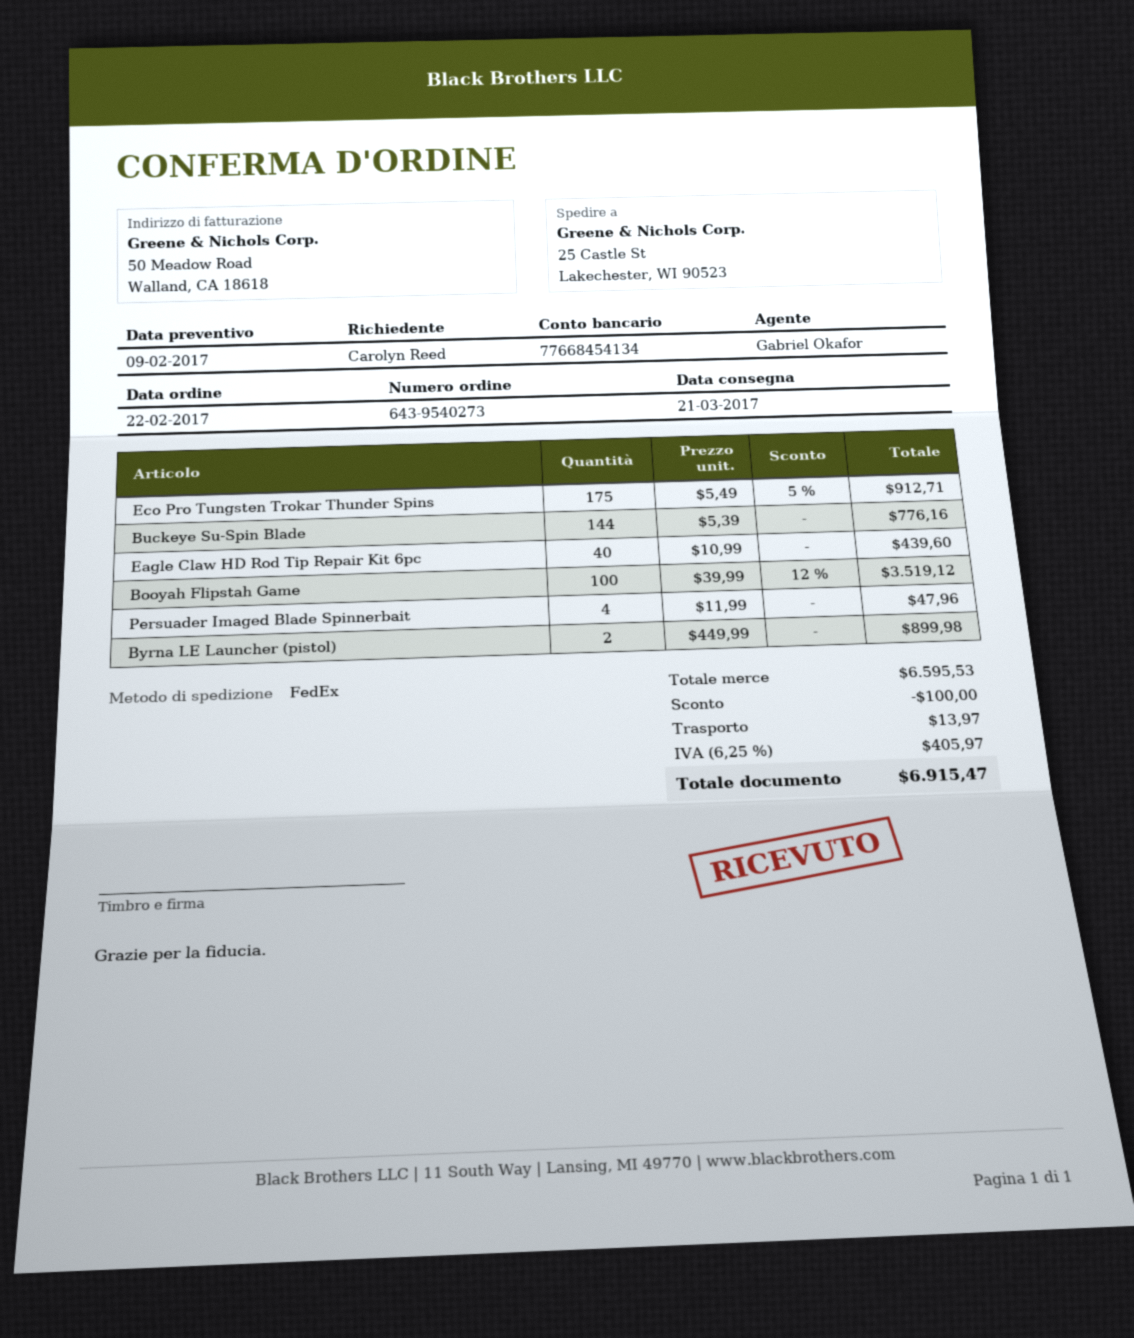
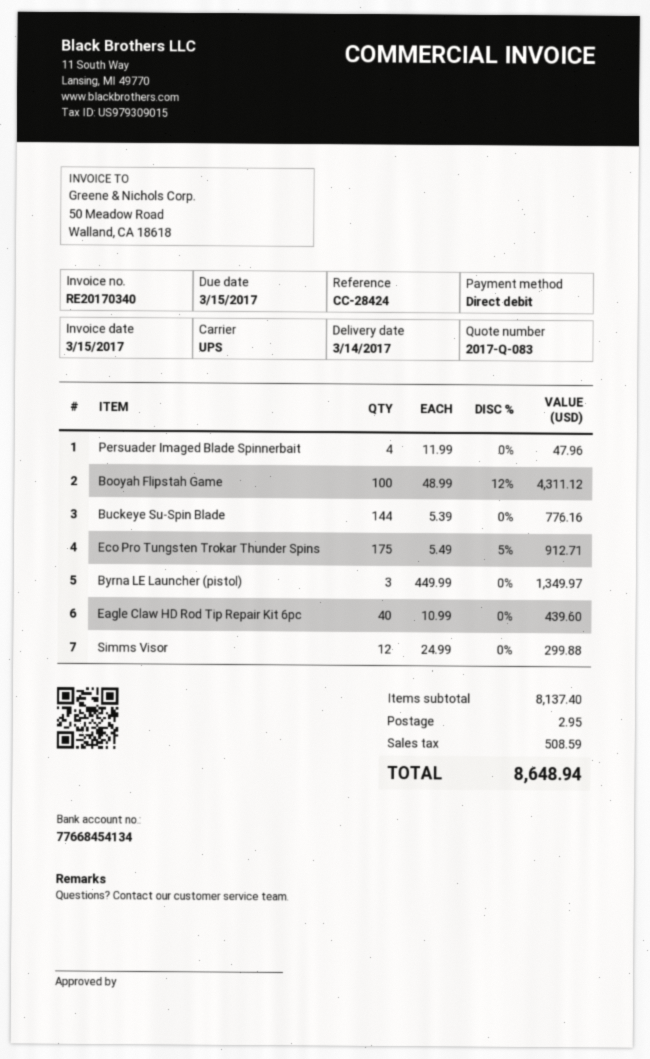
delivery date: 2017-03-21 -> 2017-03-14
shipping method: FedEx -> UPS
Booyah Flipstah Game: 100 x 39.99 - 12% = 3519.12 -> 100 x 48.99 - 12% = 4311.12
Byrna LE Launcher (pistol): 2 x 449.99 = 899.98 -> 3 x 449.99 = 1349.97
Simms Visor: none -> 12 x 24.99 = 299.88
subtotal: 6595.53 -> 8137.40
discount: 100.00 -> none
shipping: 13.97 -> 2.95
tax: 405.97 -> 508.59
total: 6915.47 -> 8648.94

